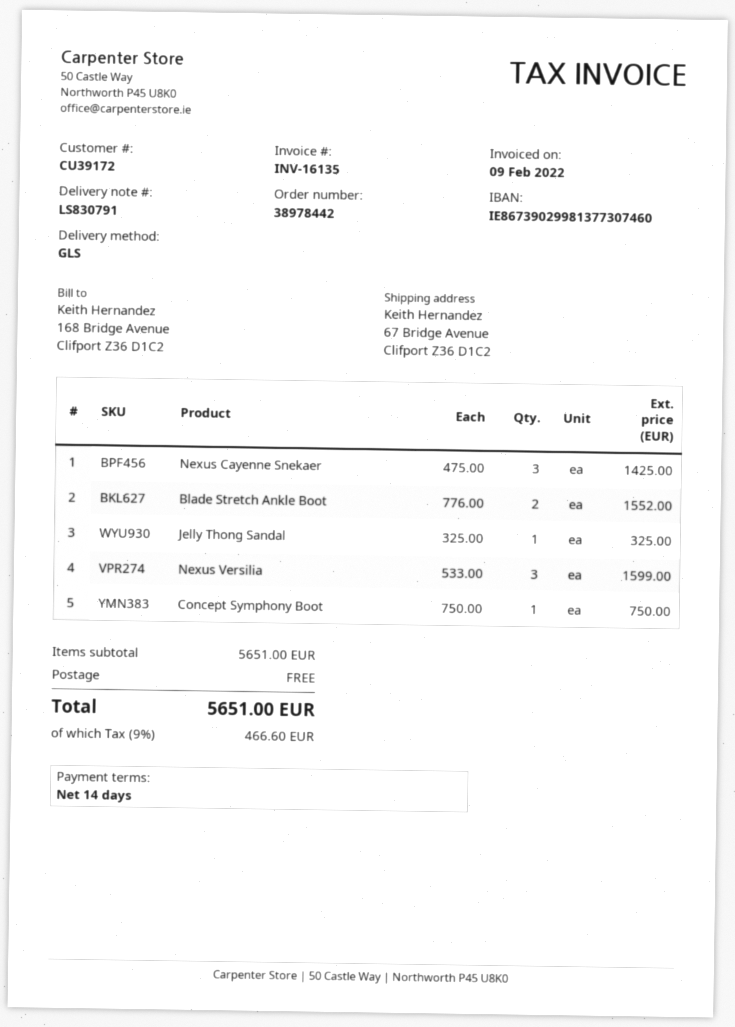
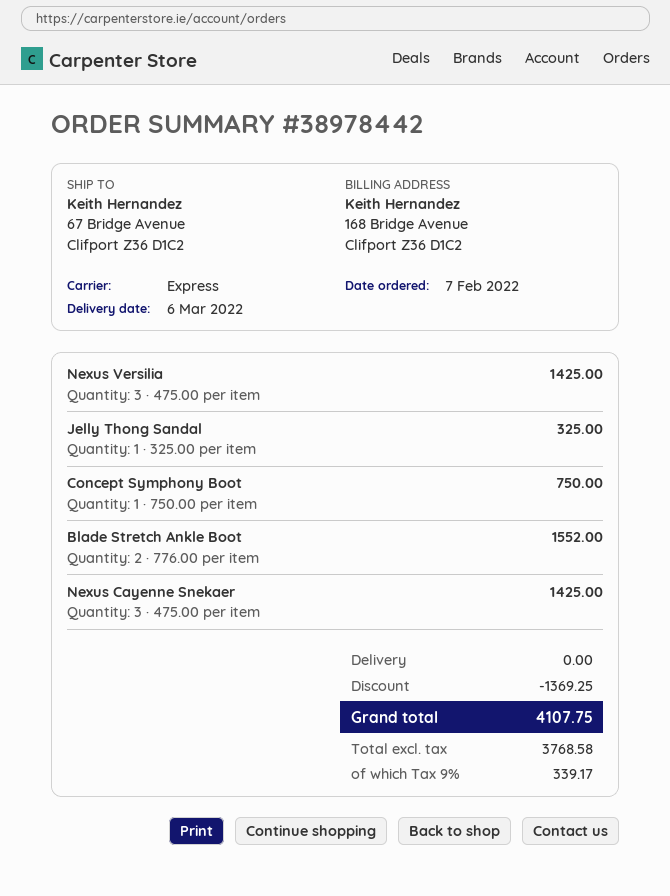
shipping method: GLS -> express
Nexus Versilia: 3 x 533.00 = 1599.00 -> 3 x 475.00 = 1425.00
discount: none -> 1369.25
tax: 9% = 466.60 -> 9% = 339.17
total: 5651.00 -> 4107.75

